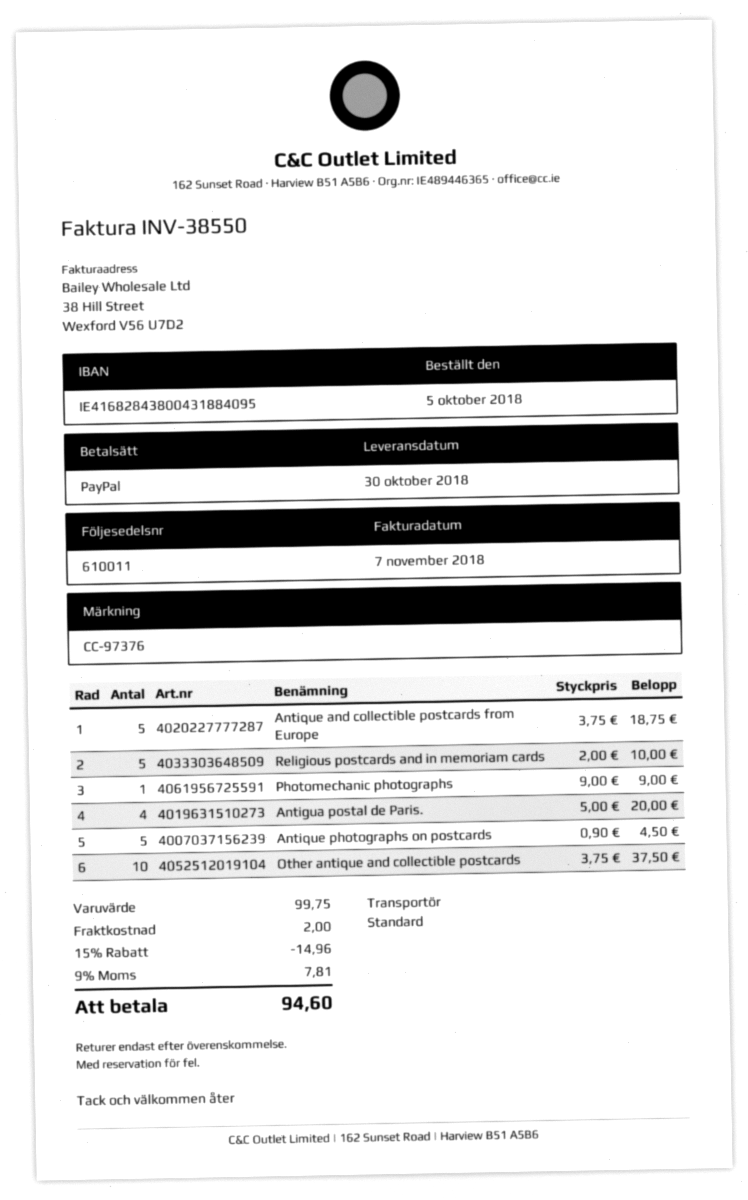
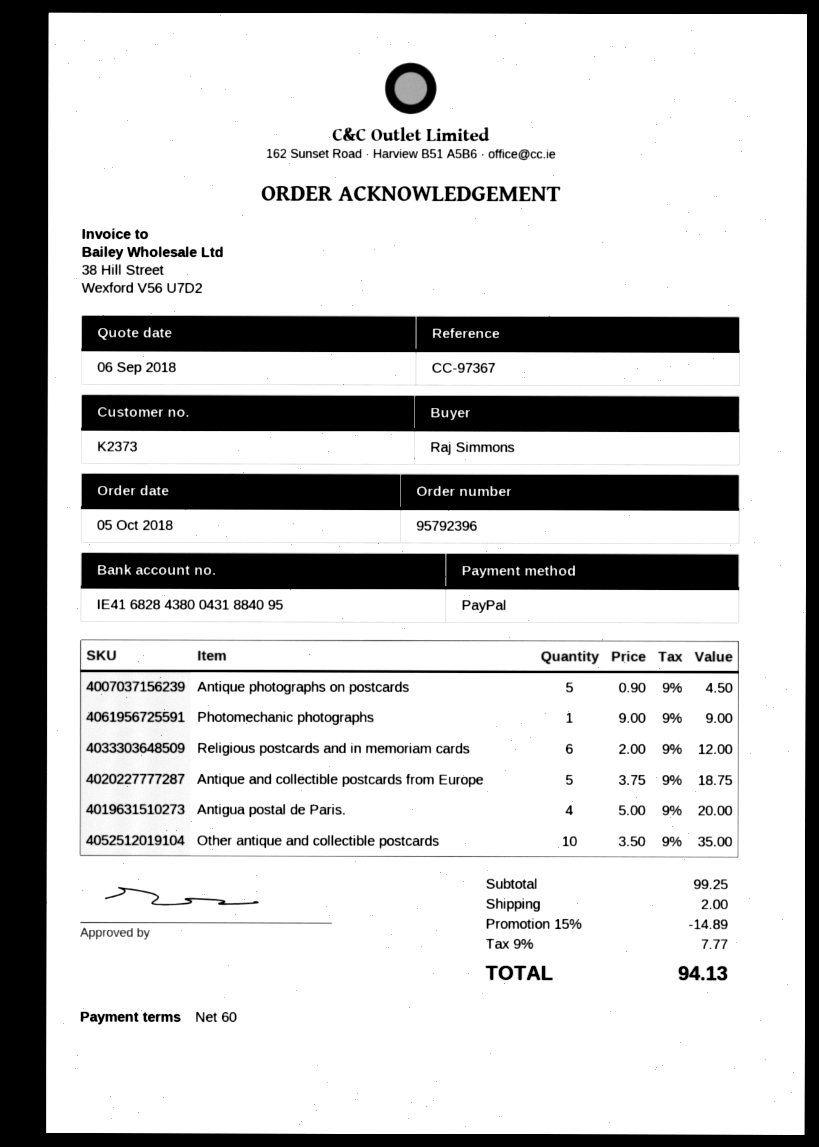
reference: CC-97376 -> CC-97367
Religious postcards and in memoriam cards: 5 x 2.00 = 10.00 -> 6 x 2.00 = 12.00
Other antique and collectible postcards: 10 x 3.75 = 37.50 -> 10 x 3.50 = 35.00
subtotal: 99.75 -> 99.25
discount: 15% = 14.96 -> 15% = 14.89
tax: 9% = 7.81 -> 9% = 7.77
total: 94.60 -> 94.13

